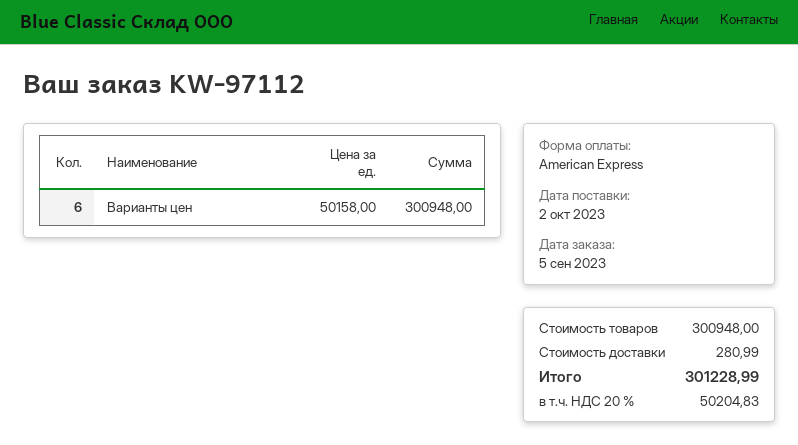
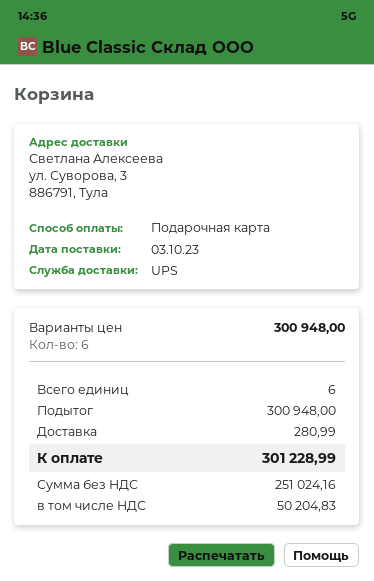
delivery date: 2023-10-02 -> 2023-10-03
payment method: American Express -> gift card

